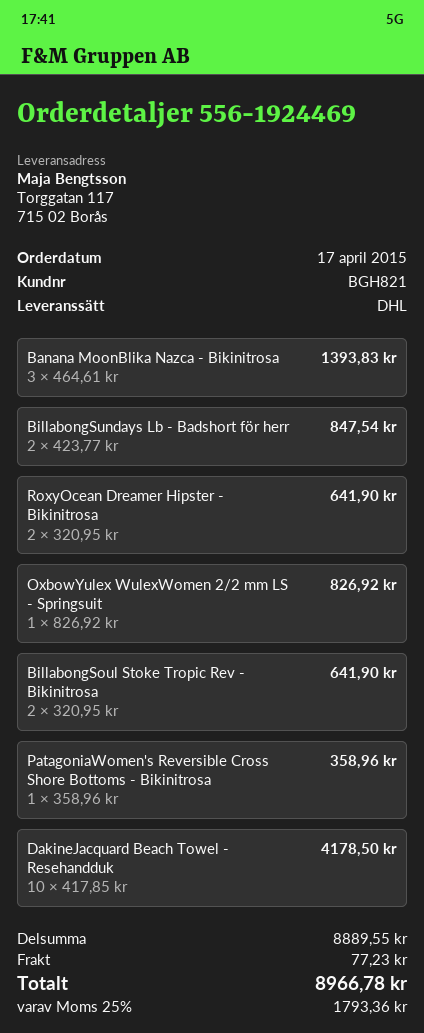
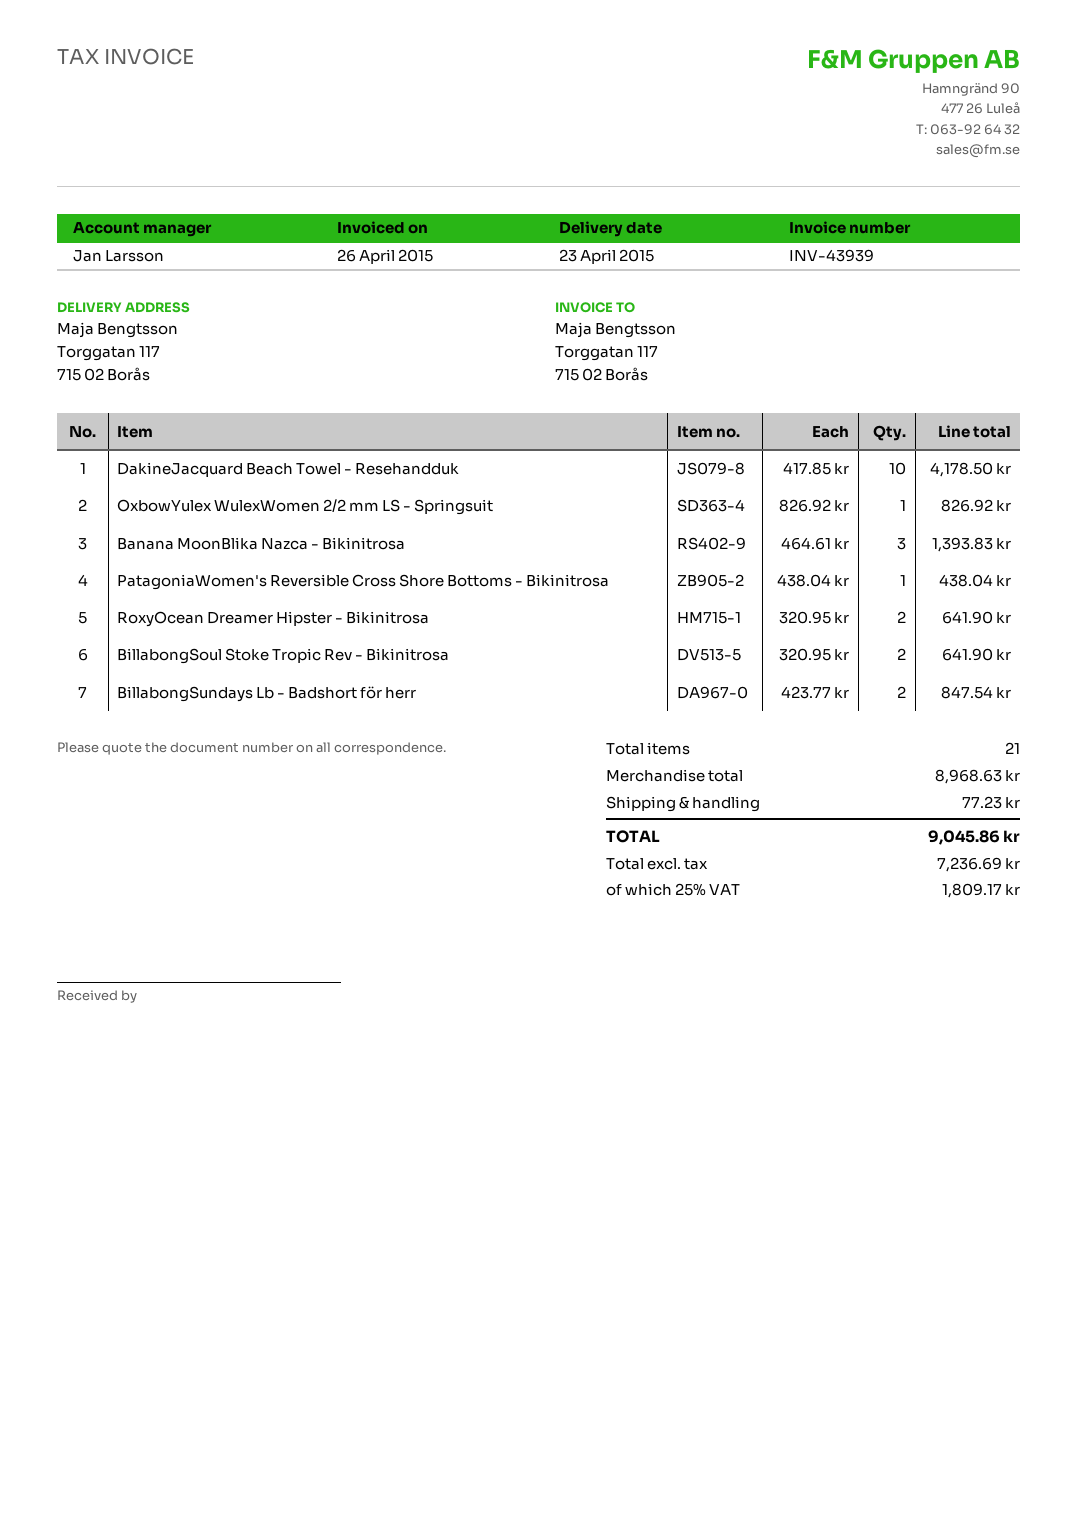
PatagoniaWomen's Reversible Cross Shore Bottoms - Bikinitrosa: 1 x 358.96 = 358.96 -> 1 x 438.04 = 438.04
subtotal: 8889.55 -> 8968.63
tax: 25% = 1793.36 -> 25% = 1809.17
total: 8966.78 -> 9045.86

